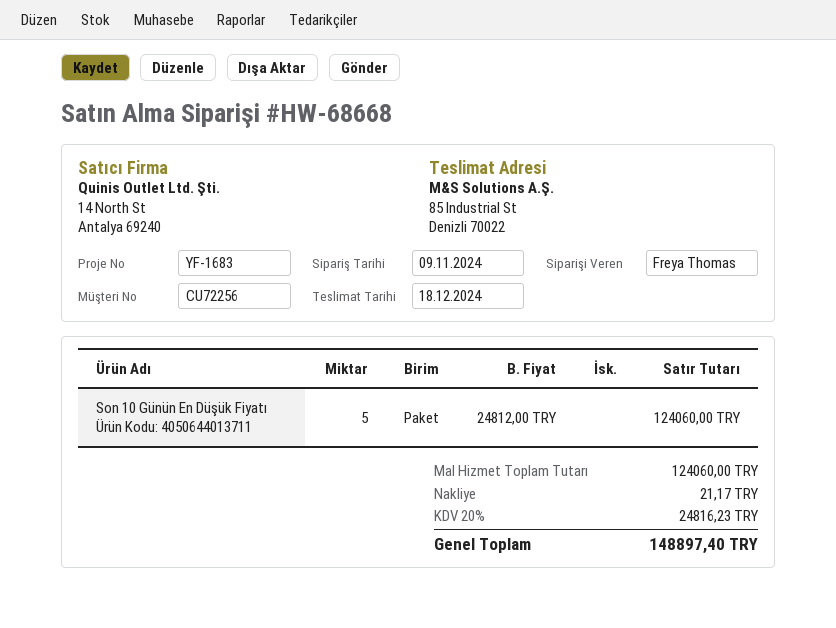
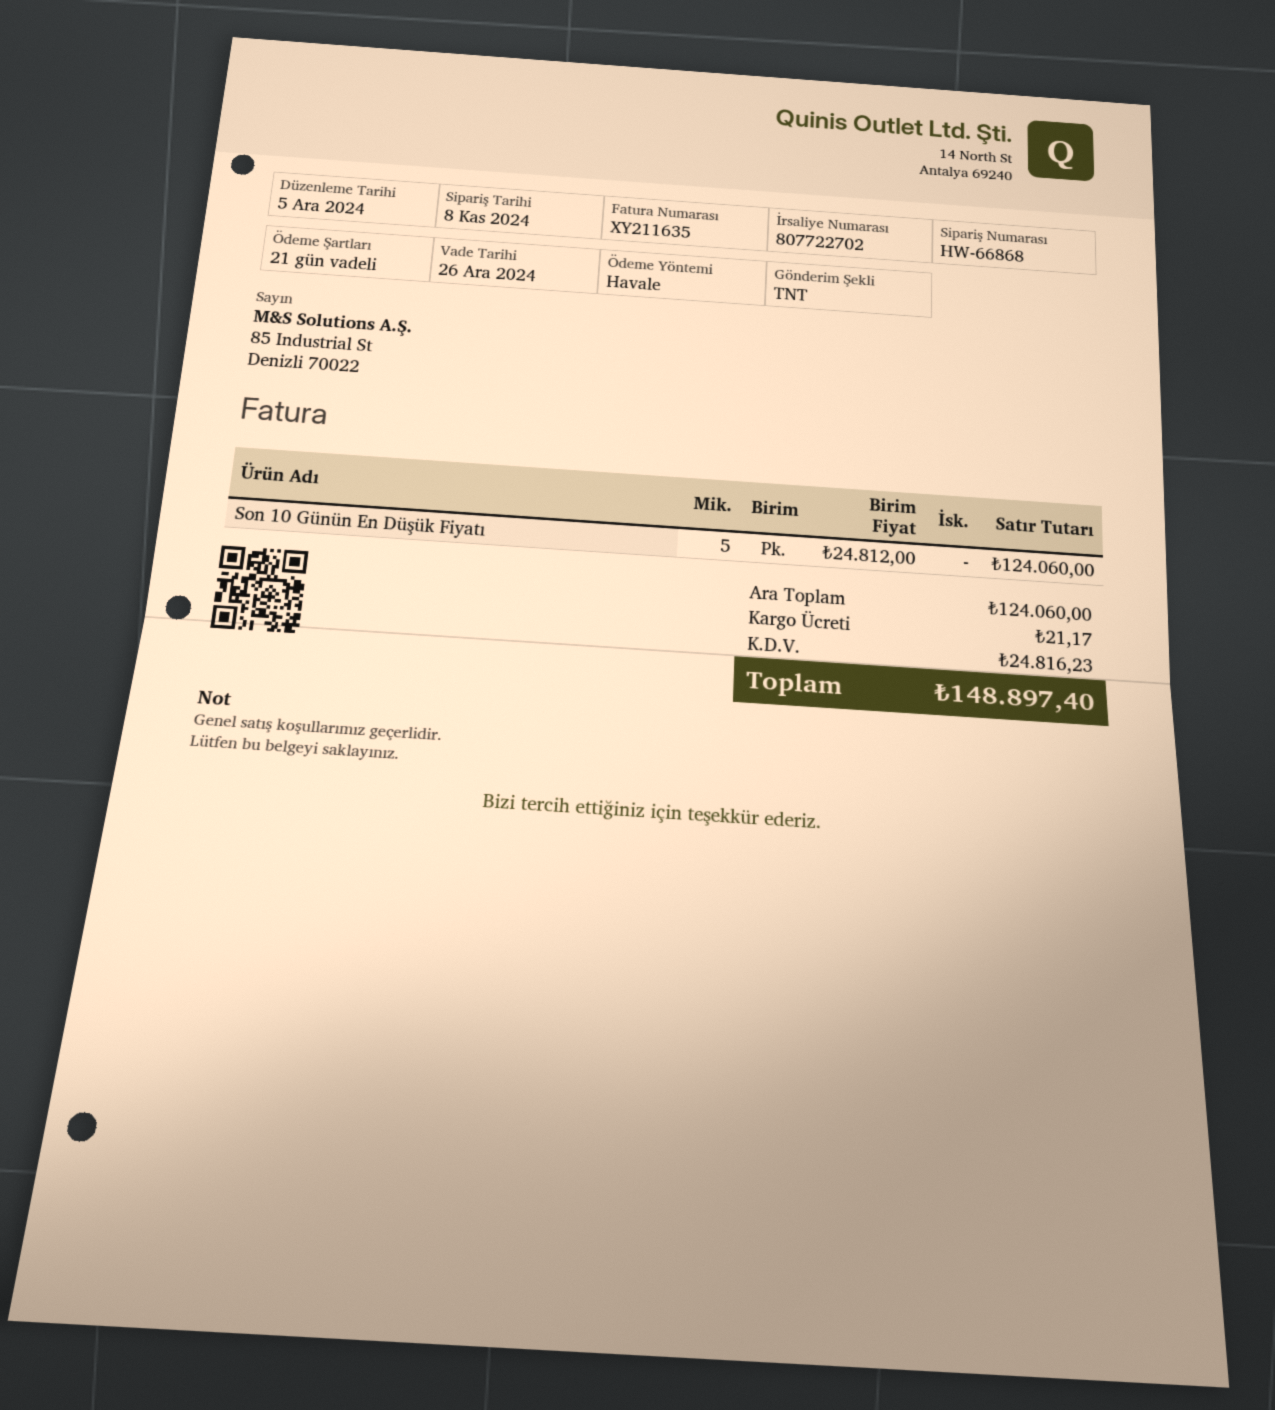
order number: HW-68668 -> HW-66868
order date: 2024-11-09 -> 2024-11-08

